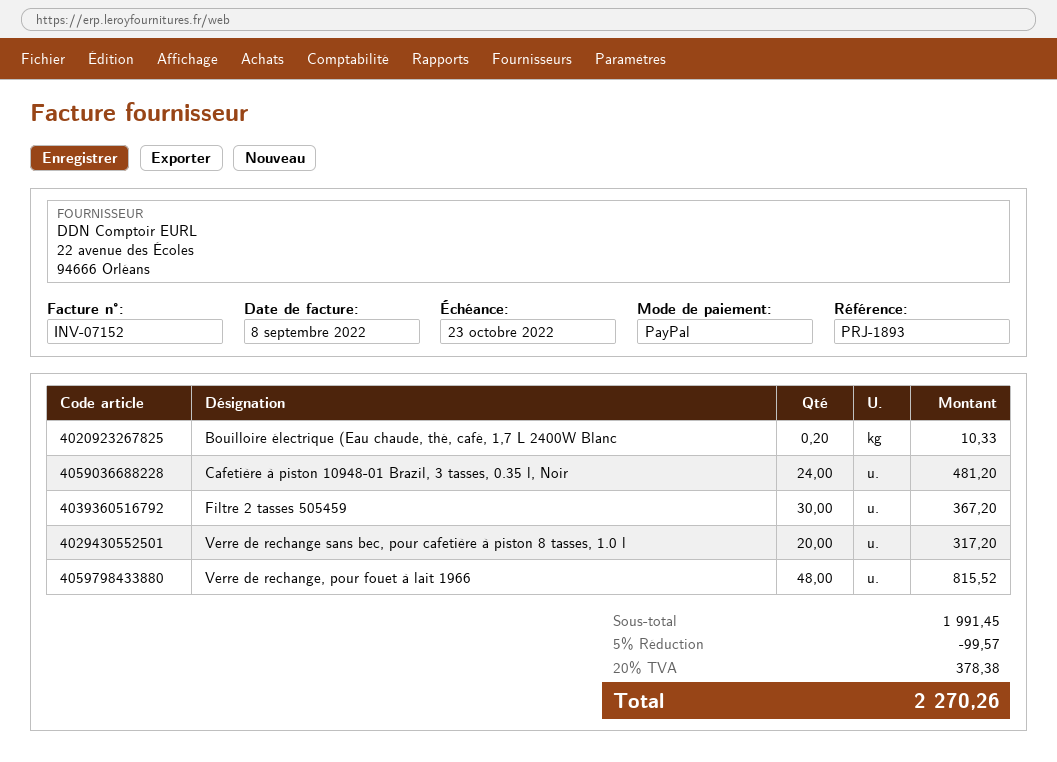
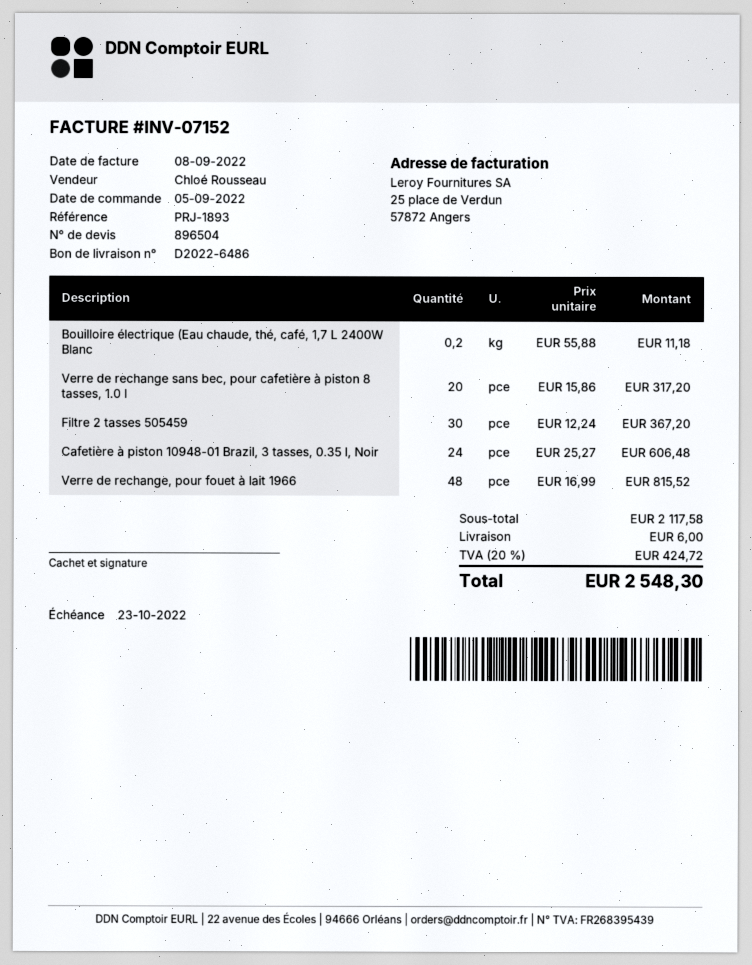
Bouilloire électrique (Eau chaude, thé, café, 1,7 L 2400W Blanc: 0.2 for 10.33 -> 0.2 for 11.18
Cafetière à piston 10948-01 Brazil, 3 tasses, 0.35 l, Noir: 24 for 481.20 -> 24 for 606.48
subtotal: 1991.45 -> 2117.58
discount: 5% = 99.57 -> none
shipping: none -> 6.00
tax: 20% = 378.38 -> 20% = 424.72
total: 2270.26 -> 2548.30

